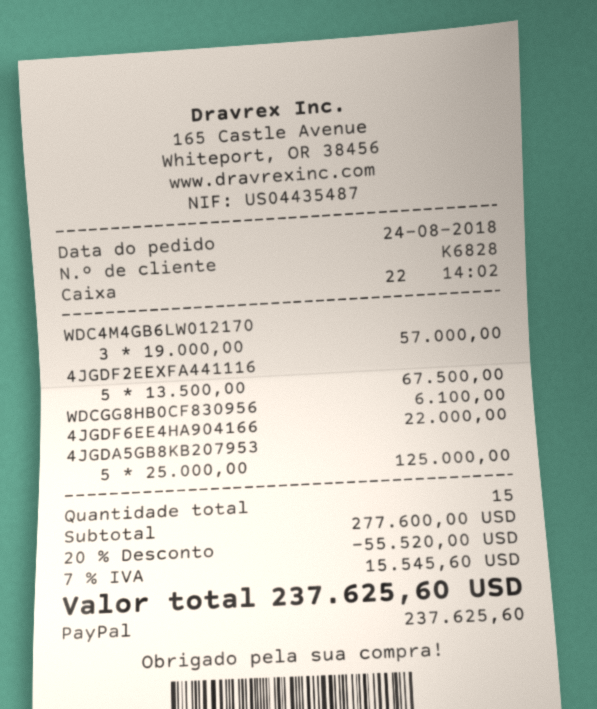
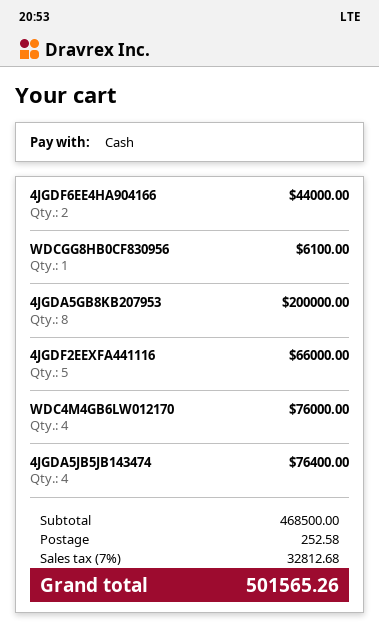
payment method: PayPal -> cash
WDC4M4GB6LW012170: 3 for 57000.00 -> 4 for 76000.00
4JGDF2EEXFA441116: 5 for 67500.00 -> 5 for 66000.00
4JGDF6EE4HA904166: 1 for 22000.00 -> 2 for 44000.00
4JGDA5GB8KB207953: 5 for 125000.00 -> 8 for 200000.00
4JGDA5JB5JB143474: none -> 4 for 76400.00
subtotal: 277600.00 -> 468500.00
discount: 20% = 55520.00 -> none
shipping: none -> 252.58
tax: 7% = 15545.60 -> 7% = 32812.68
total: 237625.60 -> 501565.26

